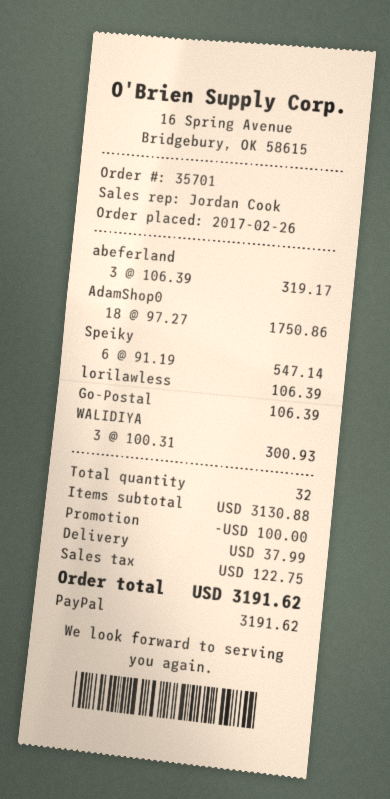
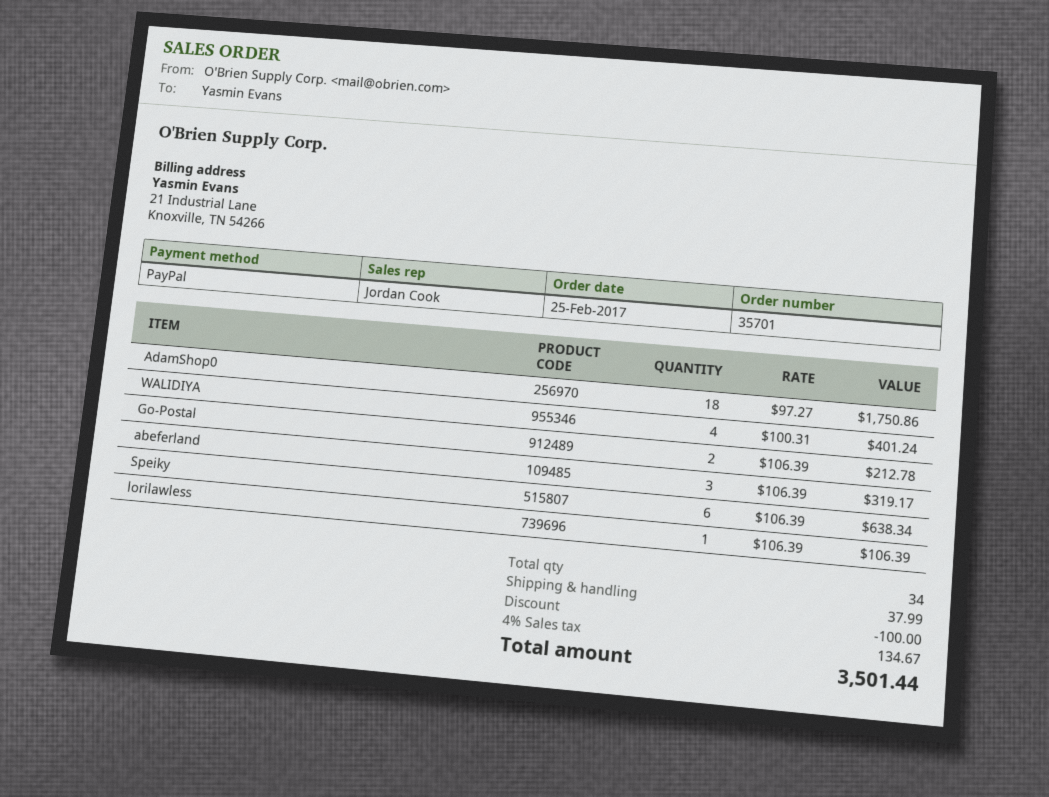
order date: 2017-02-26 -> 2017-02-25
Speiky: 6 x 91.19 = 547.14 -> 6 x 106.39 = 638.34
Go-Postal: 1 x 106.39 = 106.39 -> 2 x 106.39 = 212.78
WALIDIYA: 3 x 100.31 = 300.93 -> 4 x 100.31 = 401.24
total quantity: 32 -> 34
tax: 122.75 -> 134.67
total: 3191.62 -> 3501.44

